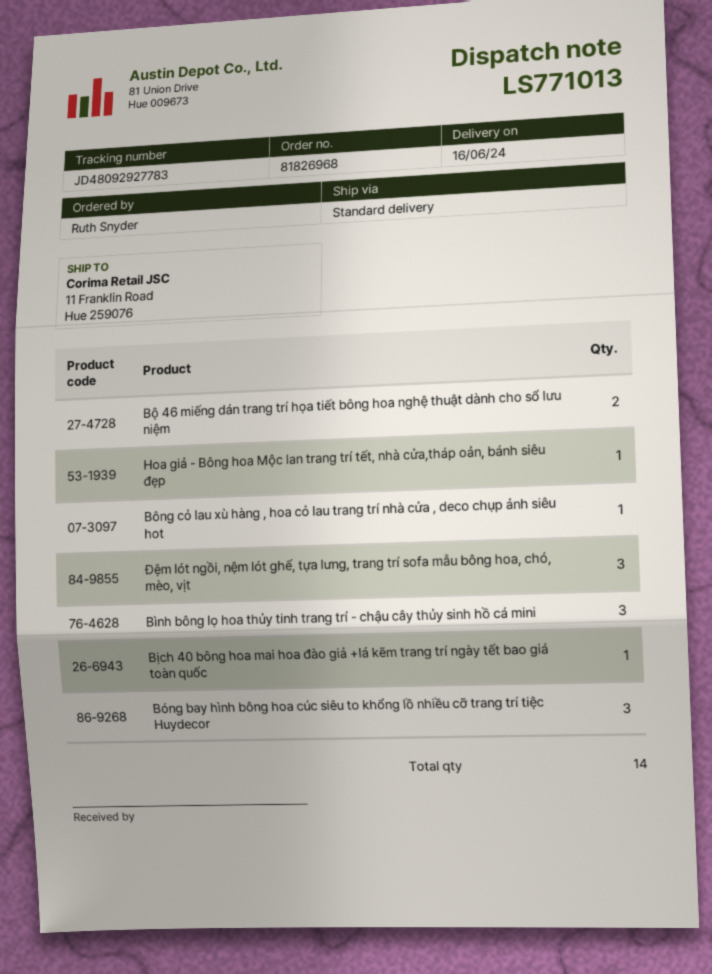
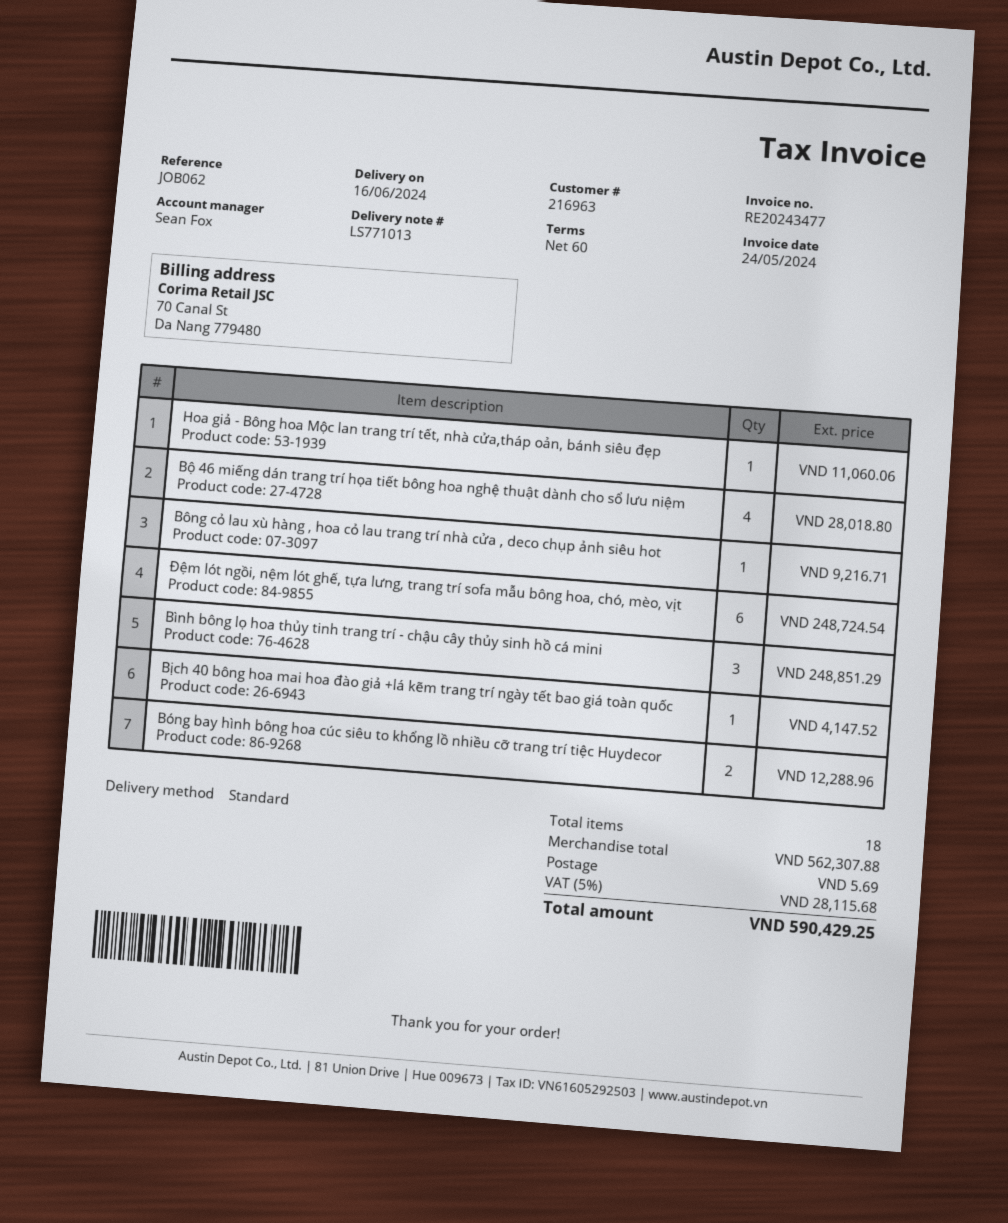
Bộ 46 miếng dán trang trí họa tiết bông hoa nghệ thuật dành cho sổ lưu niệm: 2 -> 4
Đệm lót ngồi, nệm lót ghế, tựa lưng, trang trí sofa mẫu bông hoa, chó, mèo, vịt: 3 -> 6
Bóng bay hình bông hoa cúc siêu to khổng lồ nhiều cỡ trang trí tiệc Huydecor: 3 -> 2
total quantity: 14 -> 18

